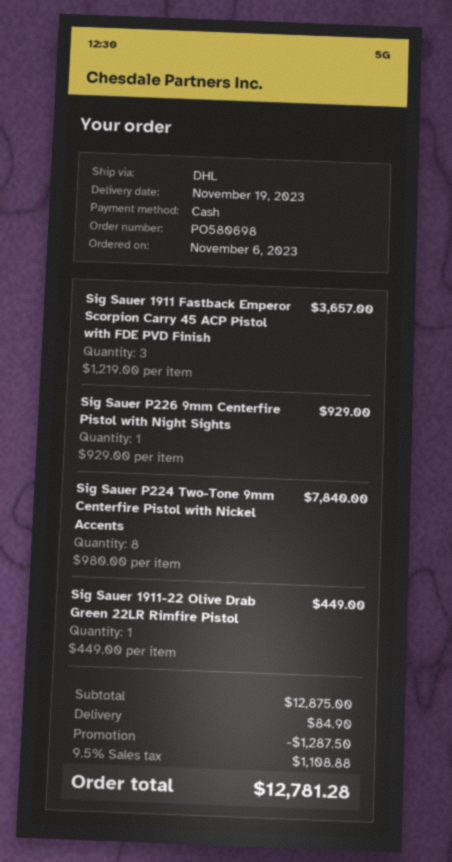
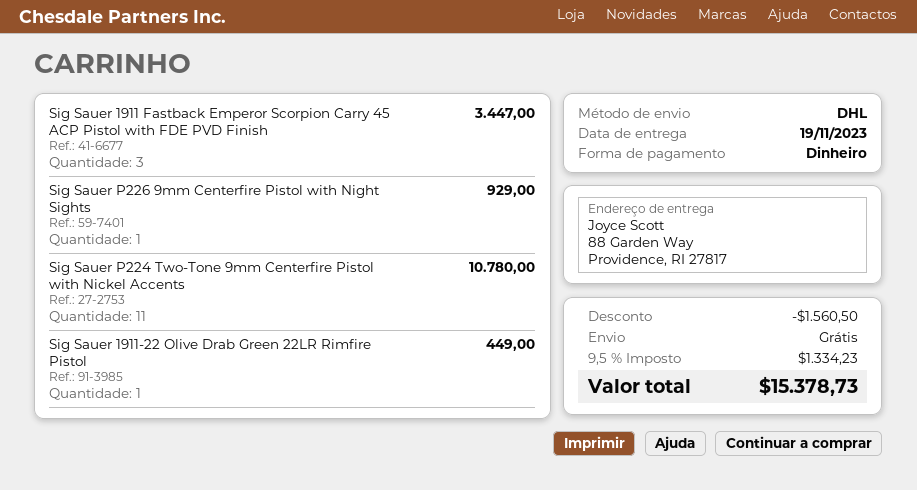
Sig Sauer 1911 Fastback Emperor Scorpion Carry 45 ACP Pistol with FDE PVD Finish: 3 for 3657.00 -> 3 for 3447.00
Sig Sauer P224 Two-Tone 9mm Centerfire Pistol with Nickel Accents: 8 for 7840.00 -> 11 for 10780.00
discount: 1287.50 -> 1560.50
shipping: 84.90 -> 0.00
tax: 9.5% = 1108.88 -> 9.5% = 1334.23
total: 12781.28 -> 15378.73

